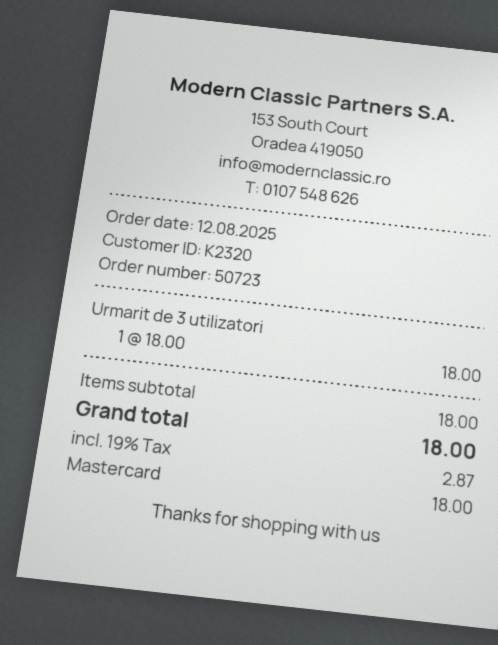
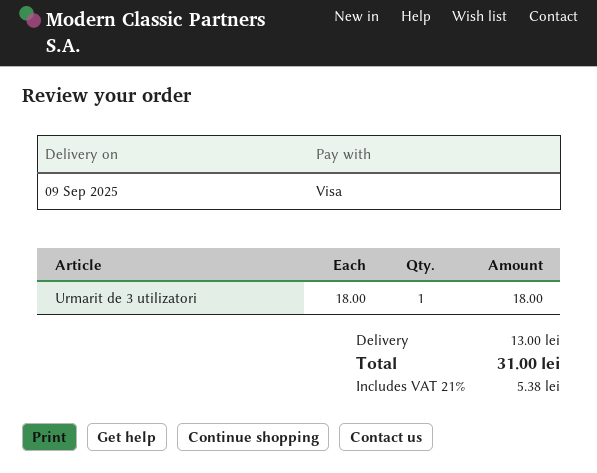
payment method: Mastercard -> Visa
shipping: none -> 13.00
tax: 19% = 2.87 -> 21% = 5.38
total: 18.00 -> 31.00

